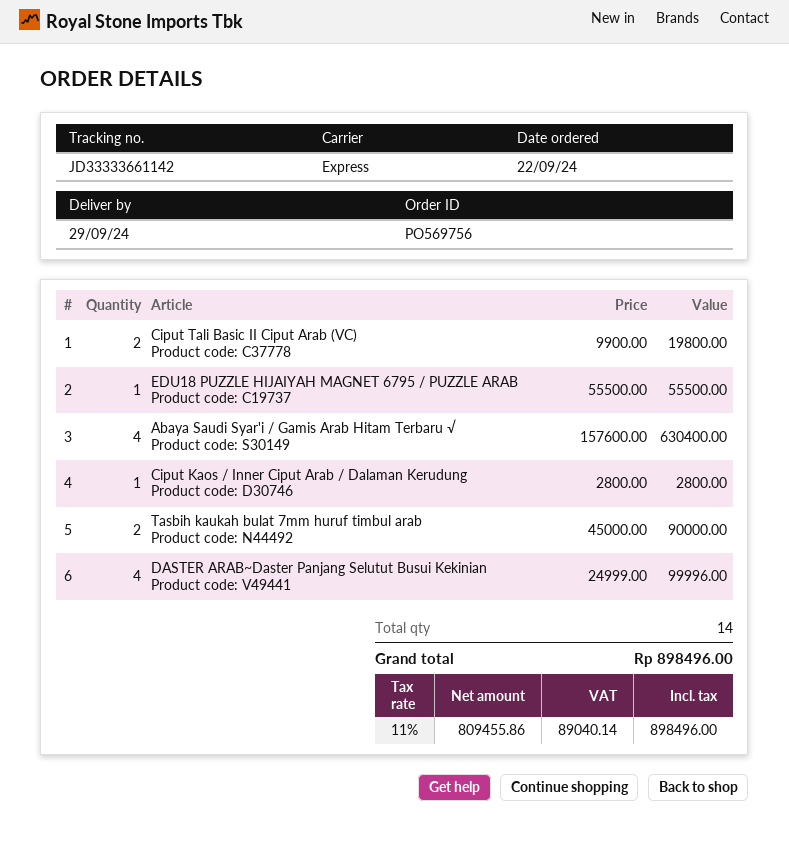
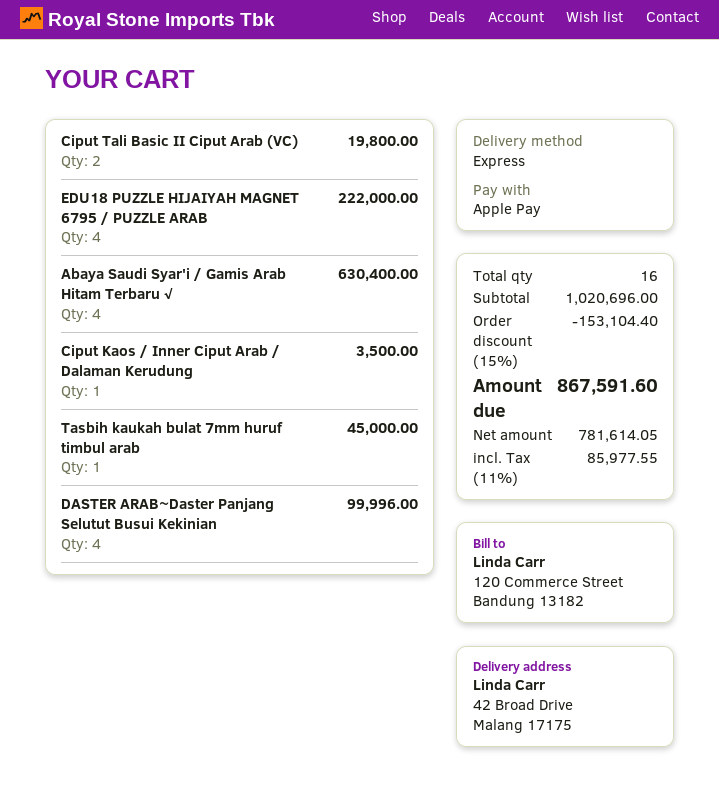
EDU18 PUZZLE HIJAIYAH MAGNET 6795 / PUZZLE ARAB: 1 for 55500.00 -> 4 for 222000.00
Ciput Kaos / Inner Ciput Arab / Dalaman Kerudung: 1 for 2800.00 -> 1 for 3500.00
Tasbih kaukah bulat 7mm huruf timbul arab: 2 for 90000.00 -> 1 for 45000.00
total quantity: 14 -> 16
discount: none -> 15% = 153104.40
net: 809455.86 -> 781614.05
tax: 11% = 89040.14 -> 11% = 85977.55
total: 898496.00 -> 867591.60

